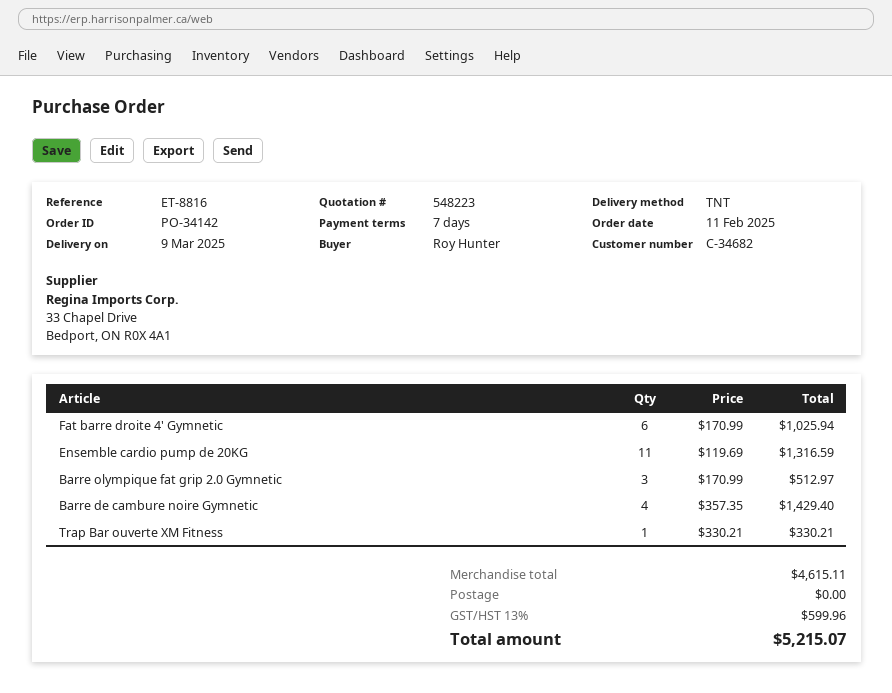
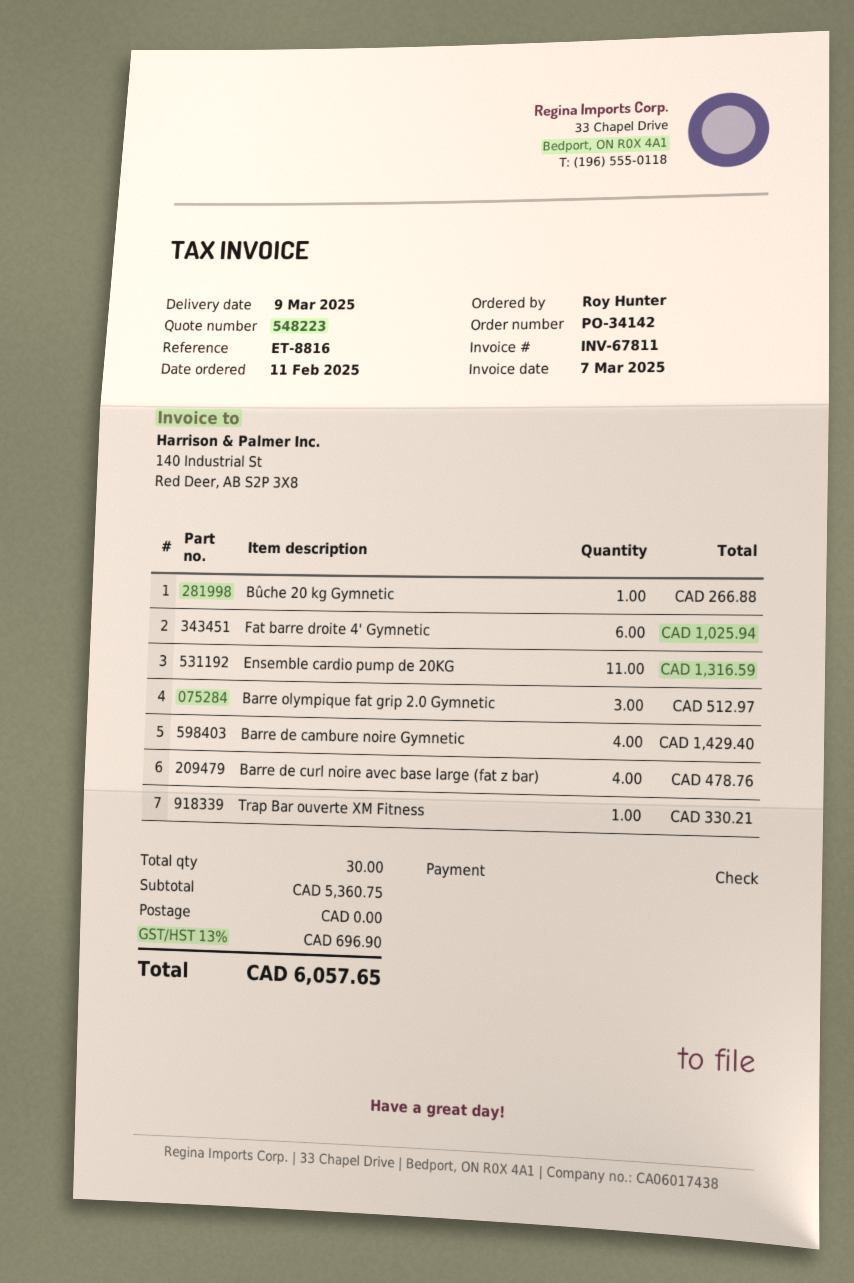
Bûche 20 kg Gymnetic: none -> 1 for 266.88
Barre de curl noire avec base large (fat z bar): none -> 4 for 478.76
subtotal: 4615.11 -> 5360.75
tax: 13% = 599.96 -> 13% = 696.90
total: 5215.07 -> 6057.65

